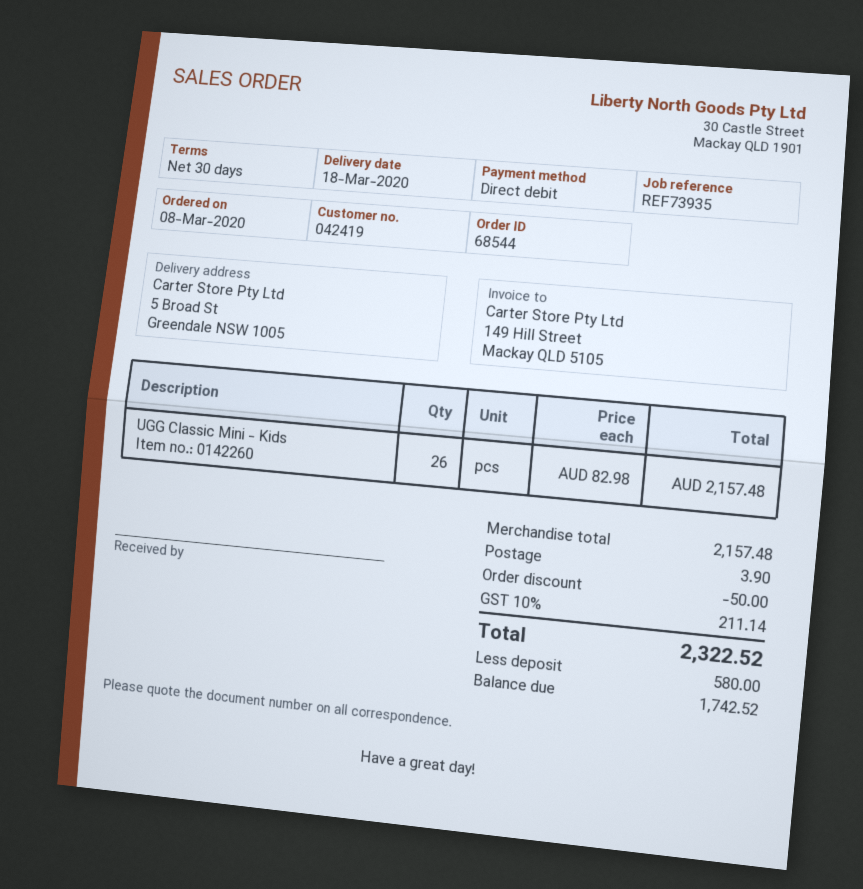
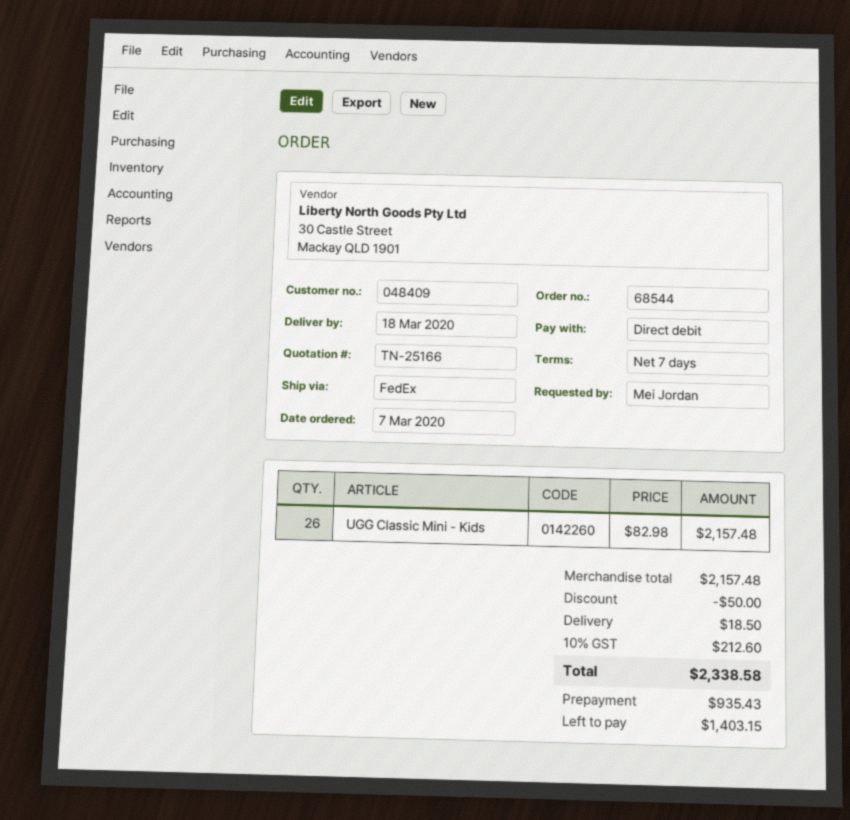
order date: 2020-03-08 -> 2020-03-07
payment terms: 30 days -> 7 days
customer number: 042419 -> 048409
shipping: 3.90 -> 18.50
tax: 10% = 211.14 -> 10% = 212.60
total: 2322.52 -> 2338.58
deposit: 580.00 -> 935.43
balance: 1742.52 -> 1403.15

